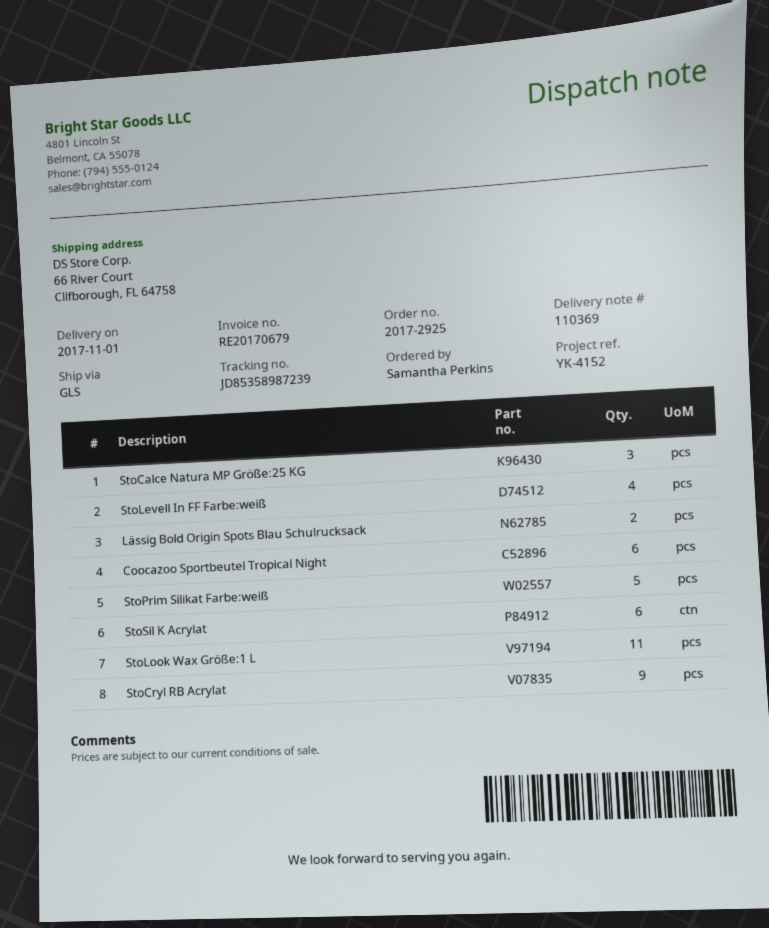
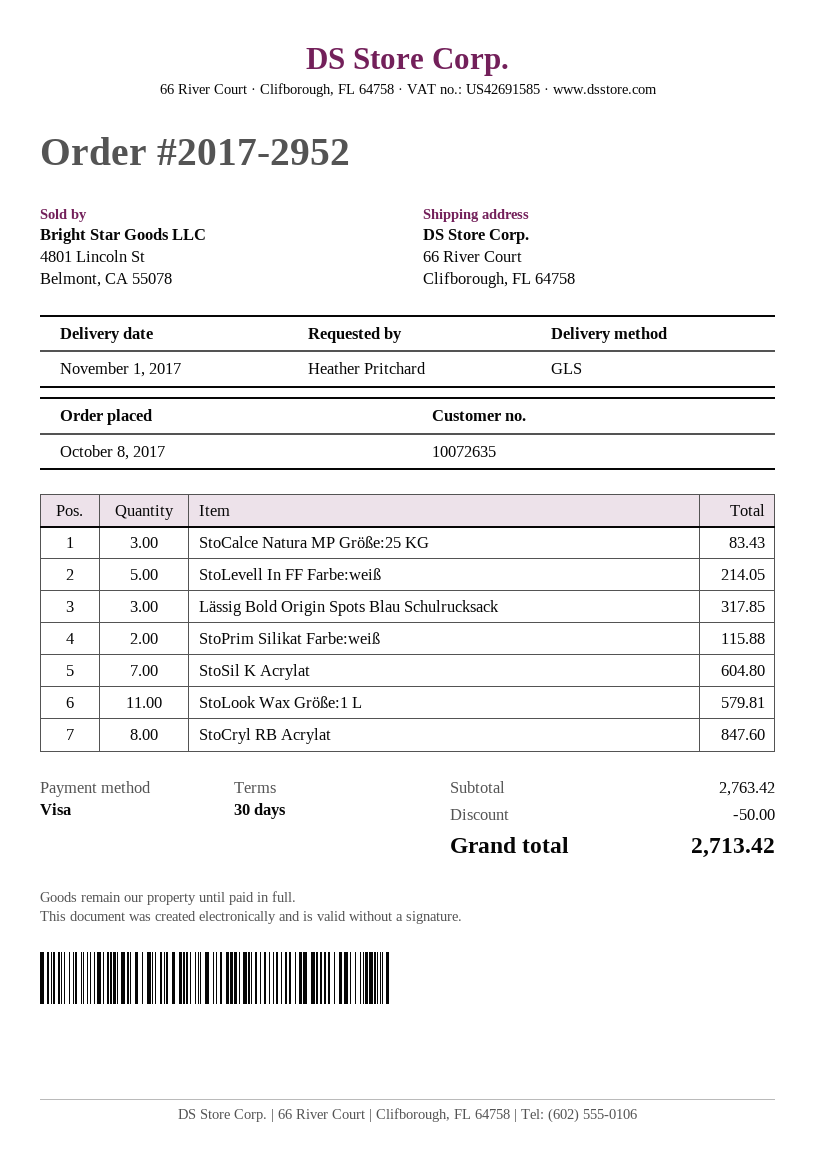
order number: 2017-2925 -> 2017-2952
ordered by: Samantha Perkins -> Heather Pritchard
StoLevell In FF Farbe:weiß: 4 -> 5
Lässig Bold Origin Spots Blau Schulrucksack: 2 -> 3
Coocazoo Sportbeutel Tropical Night: 6 -> none
StoPrim Silikat Farbe:weiß: 5 -> 2
StoSil K Acrylat: 6 -> 7
StoCryl RB Acrylat: 9 -> 8

